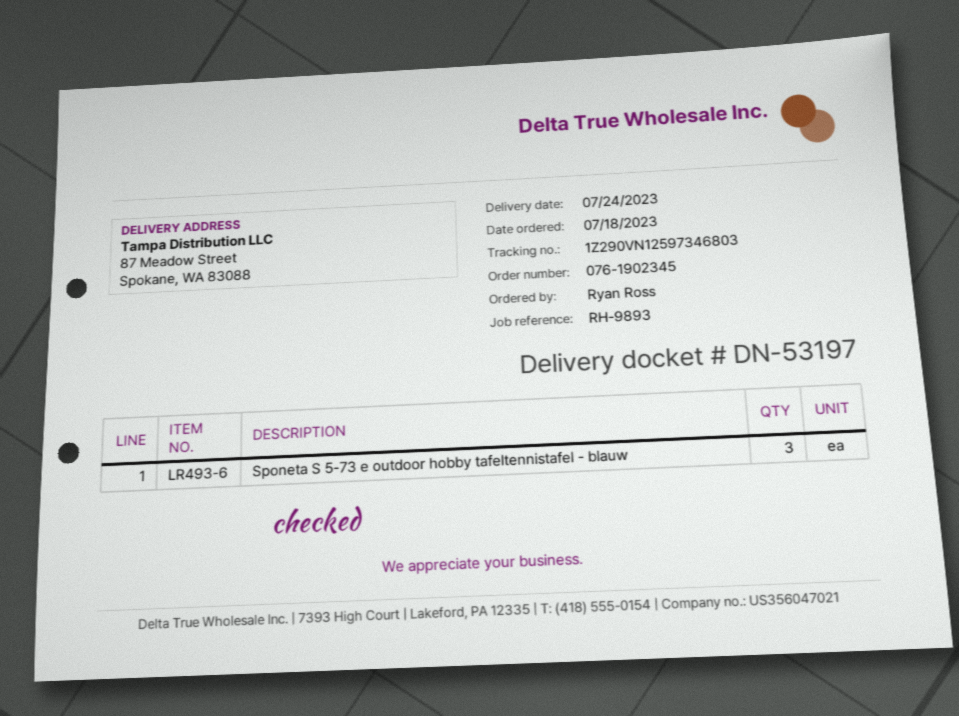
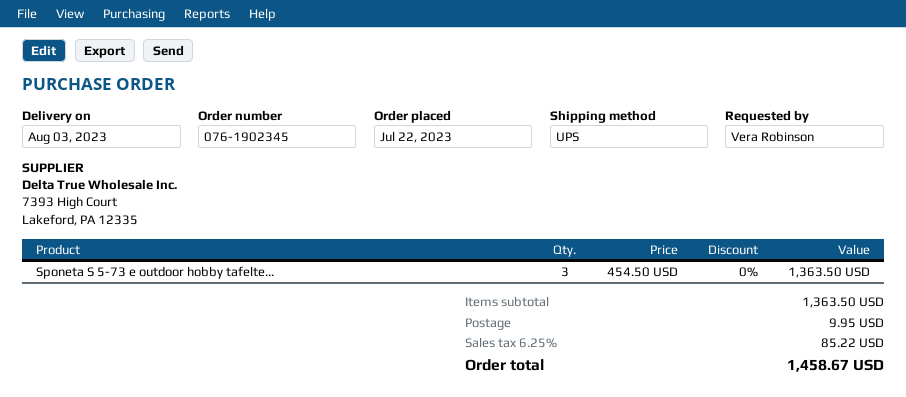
order date: 2023-07-18 -> 2023-07-22
delivery date: 2023-07-24 -> 2023-08-03
ordered by: Ryan Ross -> Vera Robinson

